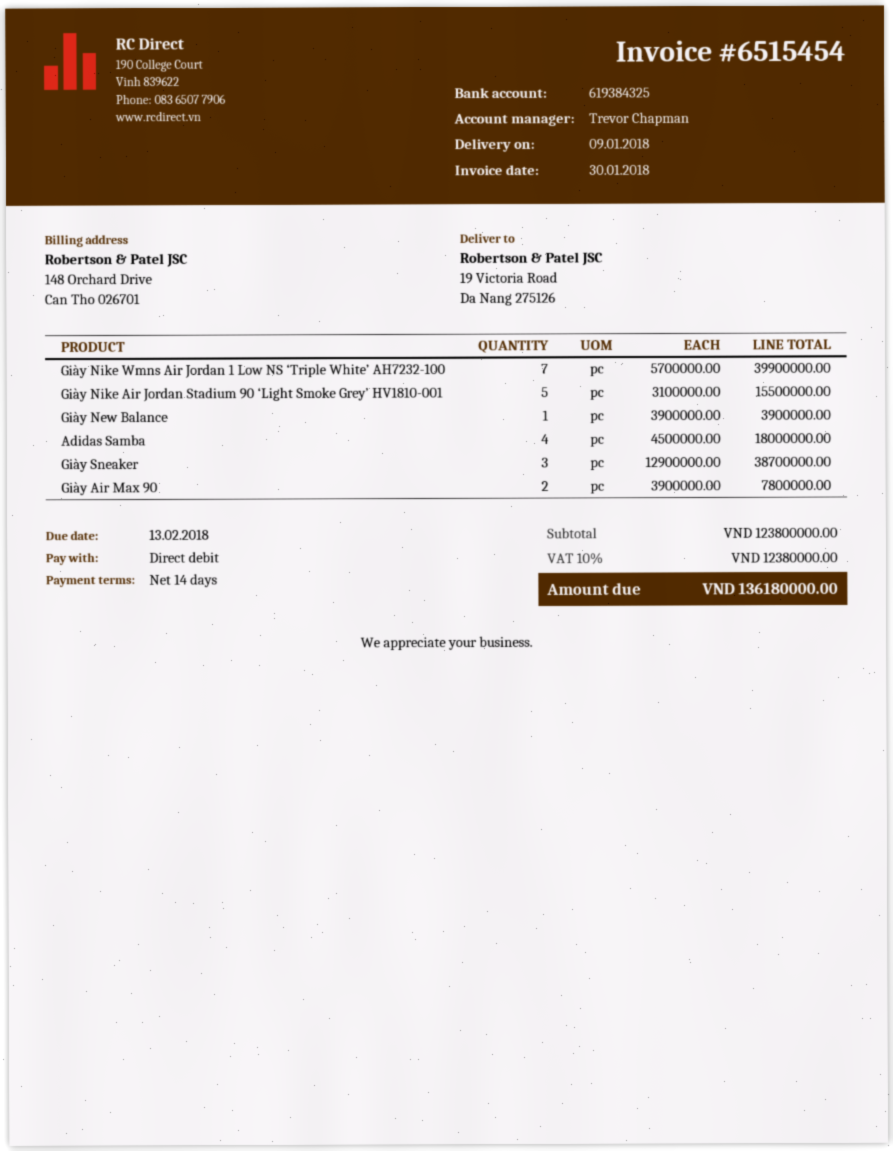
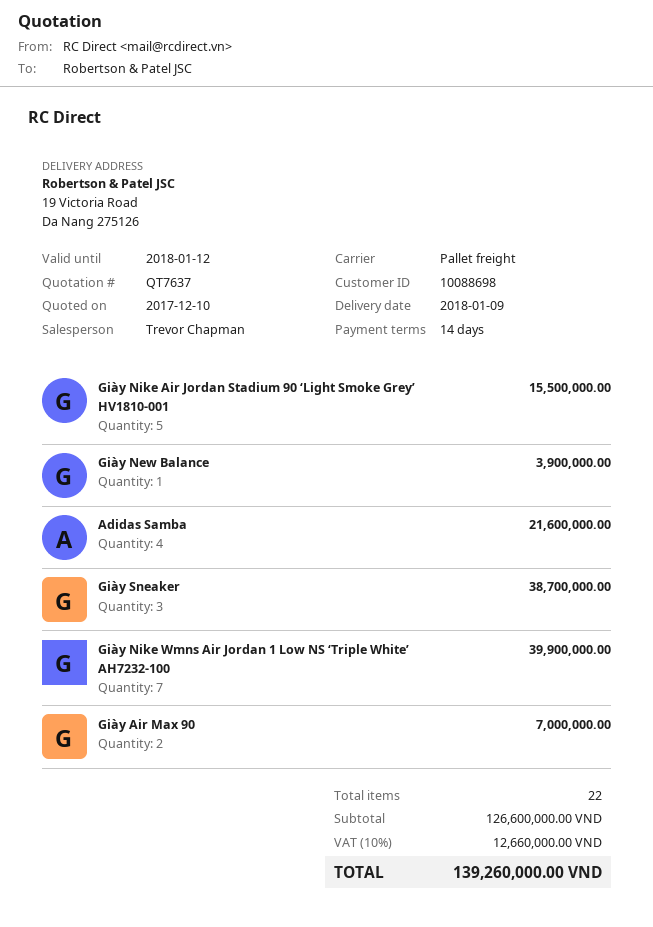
Adidas Samba: 4 for 18000000.00 -> 4 for 21600000.00
Giày Air Max 90: 2 for 7800000.00 -> 2 for 7000000.00
subtotal: 123800000.00 -> 126600000.00
tax: 10% = 12380000.00 -> 10% = 12660000.00
total: 136180000.00 -> 139260000.00

